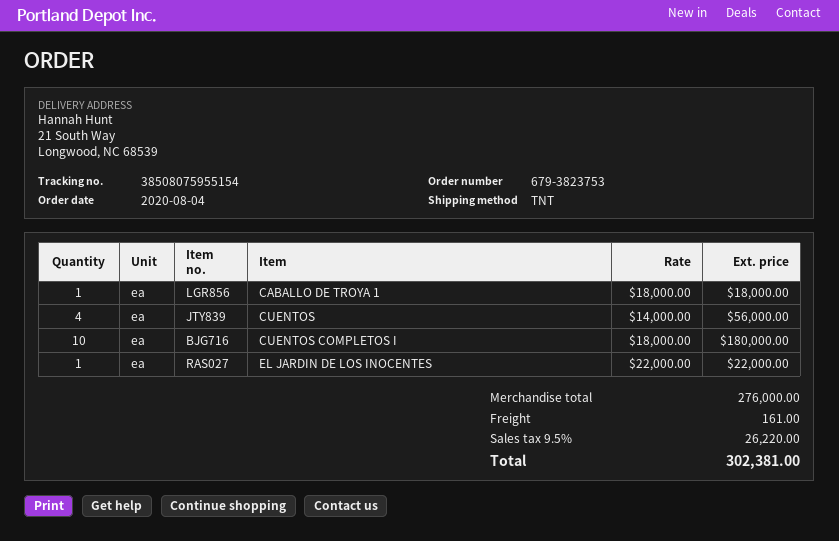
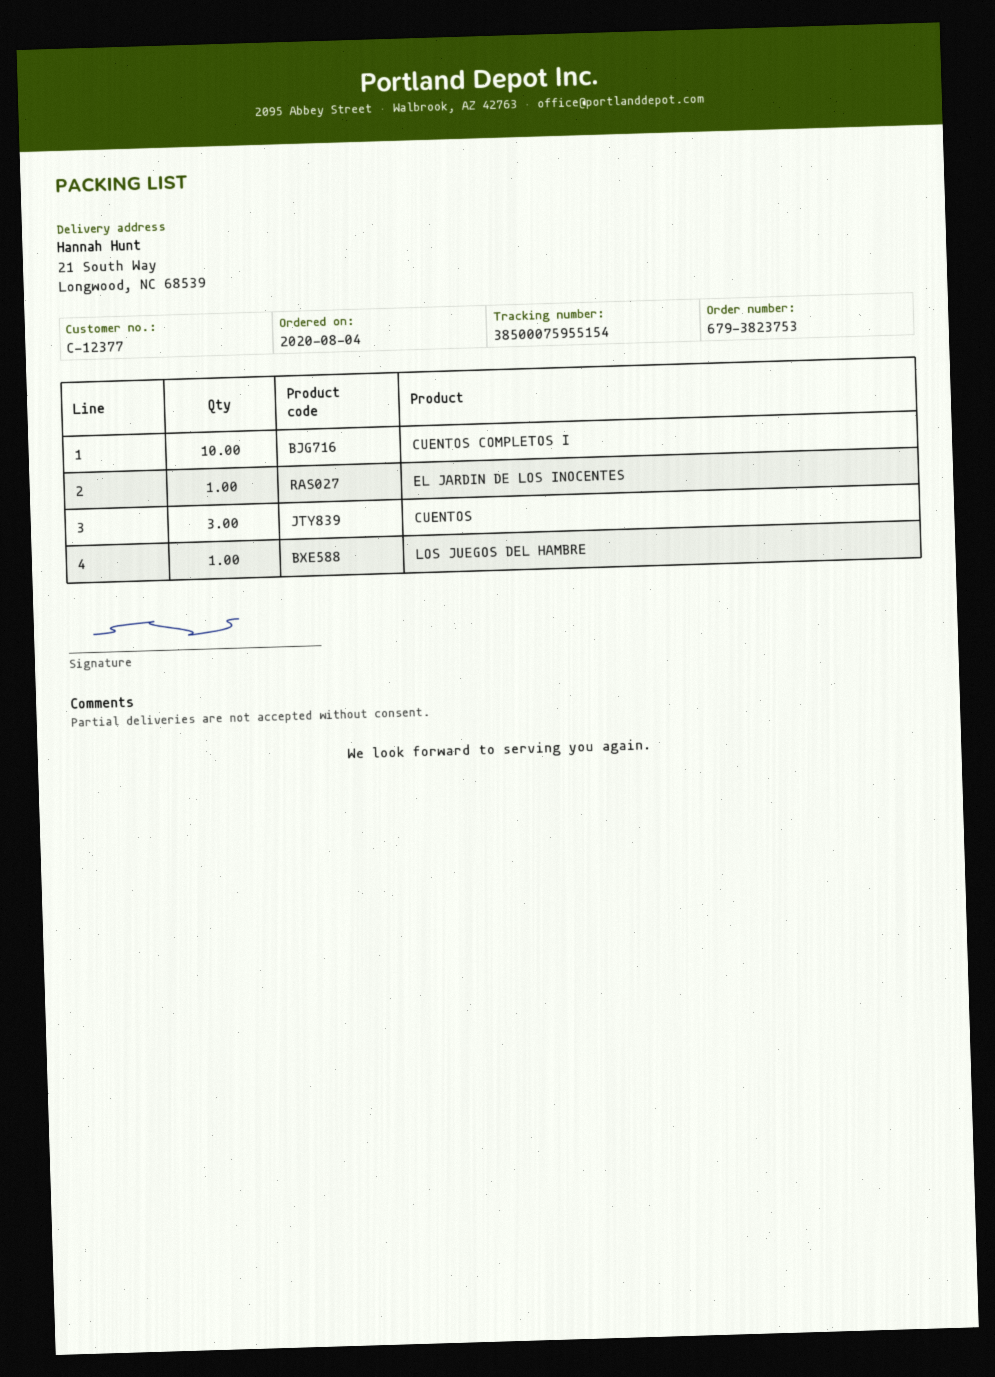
tracking number: 38508075955154 -> 38500075955154
CABALLO DE TROYA 1: 1 -> none
CUENTOS: 4 -> 3
LOS JUEGOS DEL HAMBRE: none -> 1

